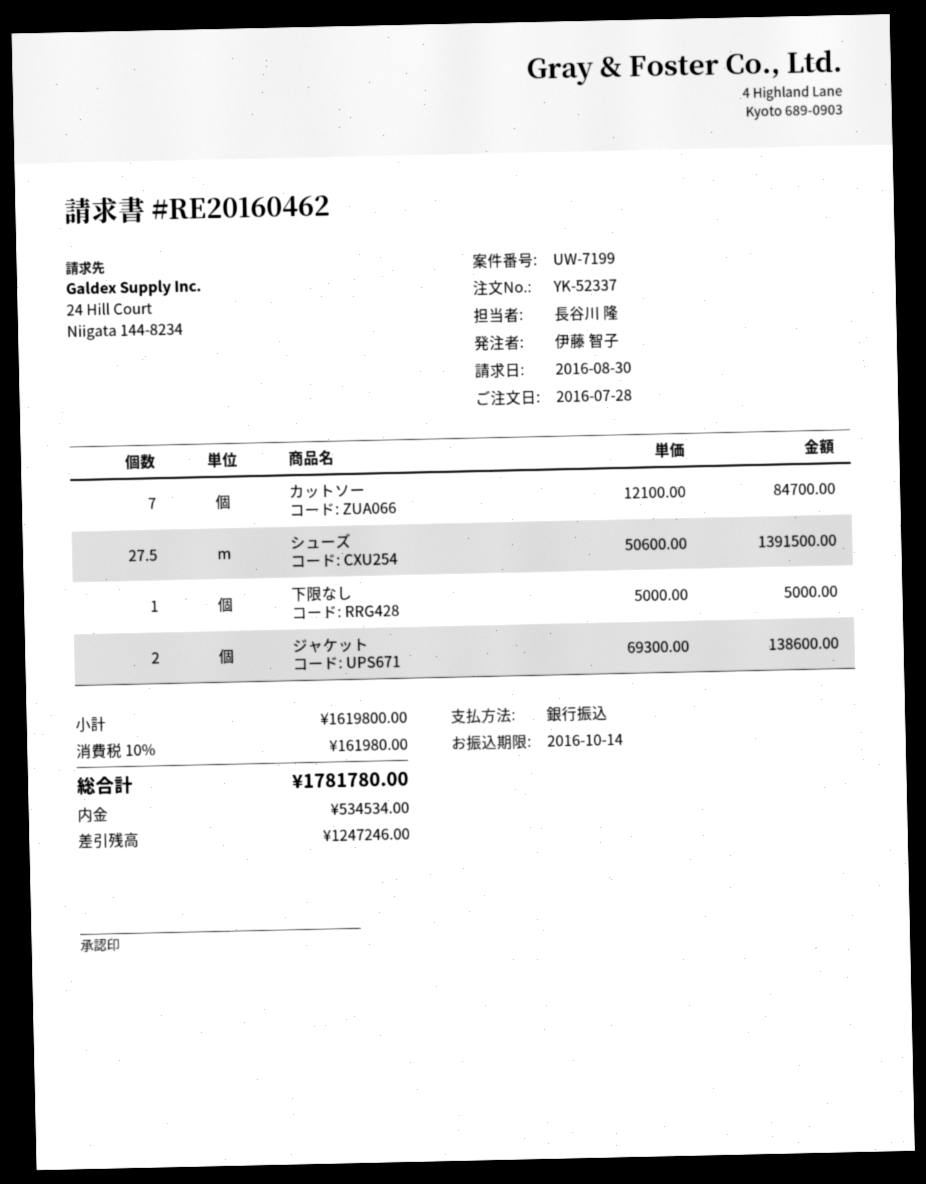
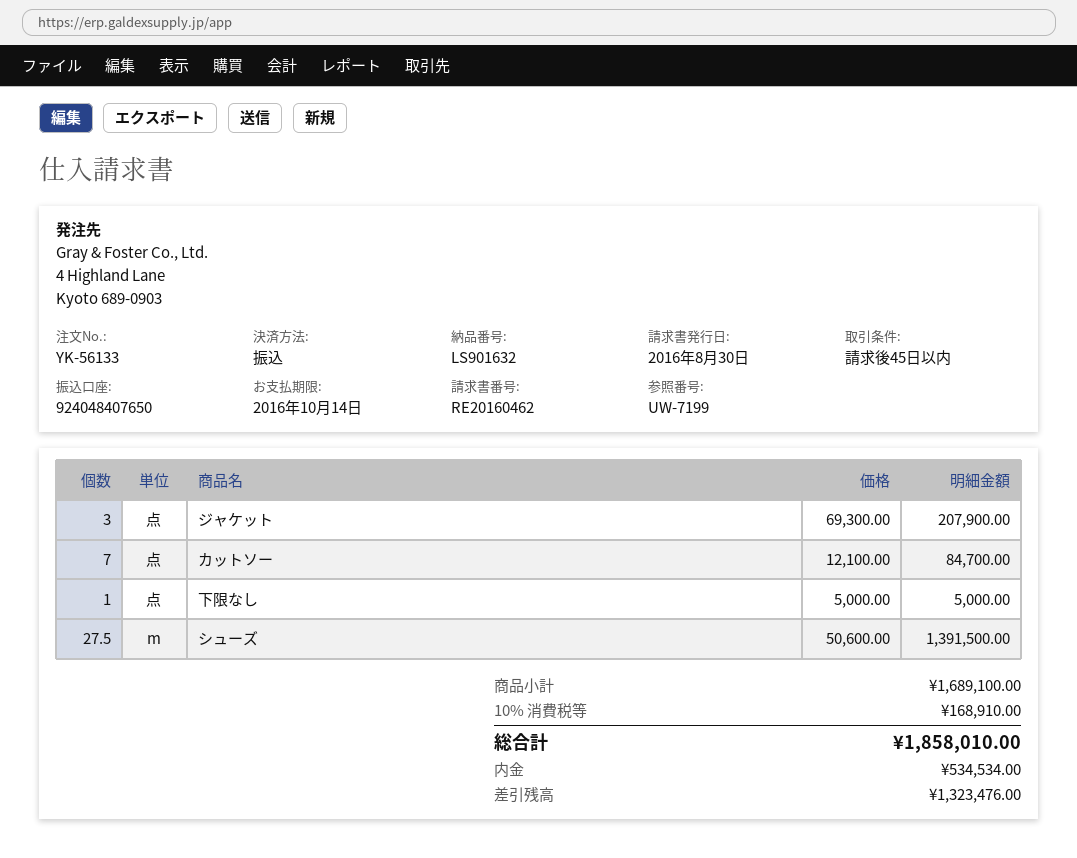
order number: YK-52337 -> YK-56133
ジャケット: 2 x 69300.00 = 138600.00 -> 3 x 69300.00 = 207900.00
subtotal: 1619800.00 -> 1689100.00
tax: 10% = 161980.00 -> 10% = 168910.00
total: 1781780.00 -> 1858010.00
balance: 1247246.00 -> 1323476.00

